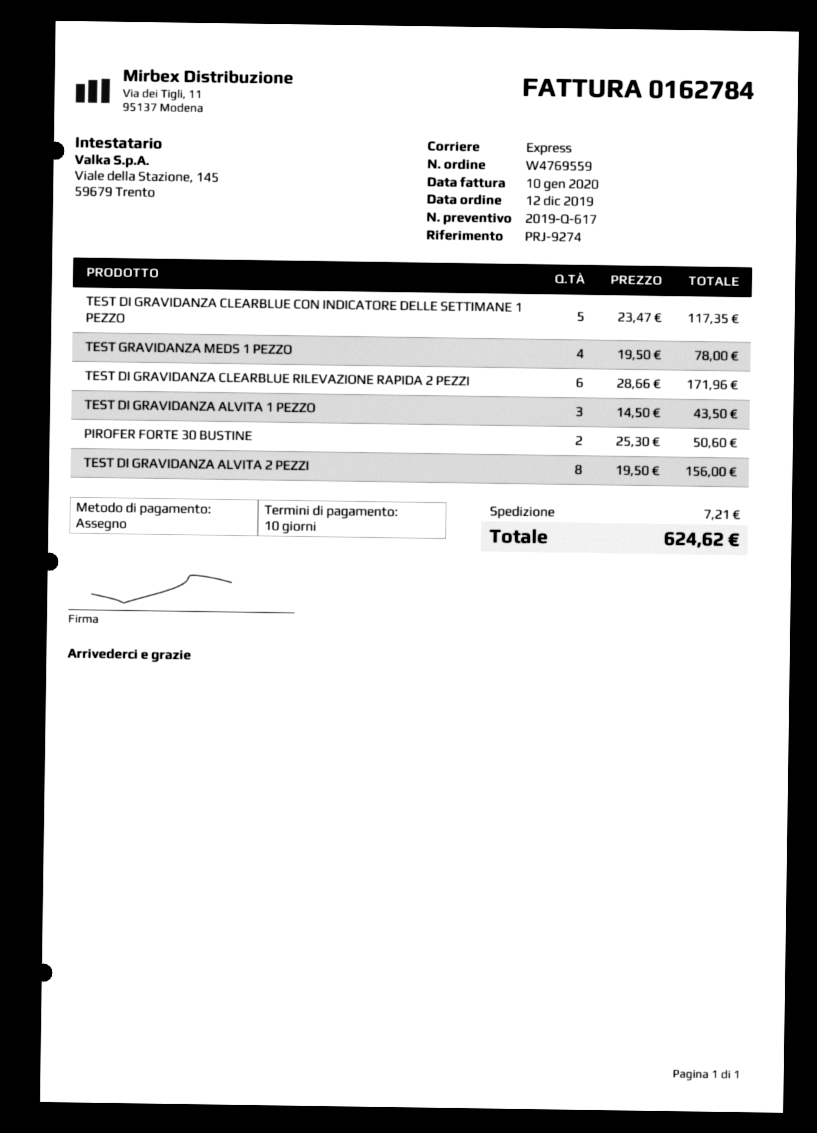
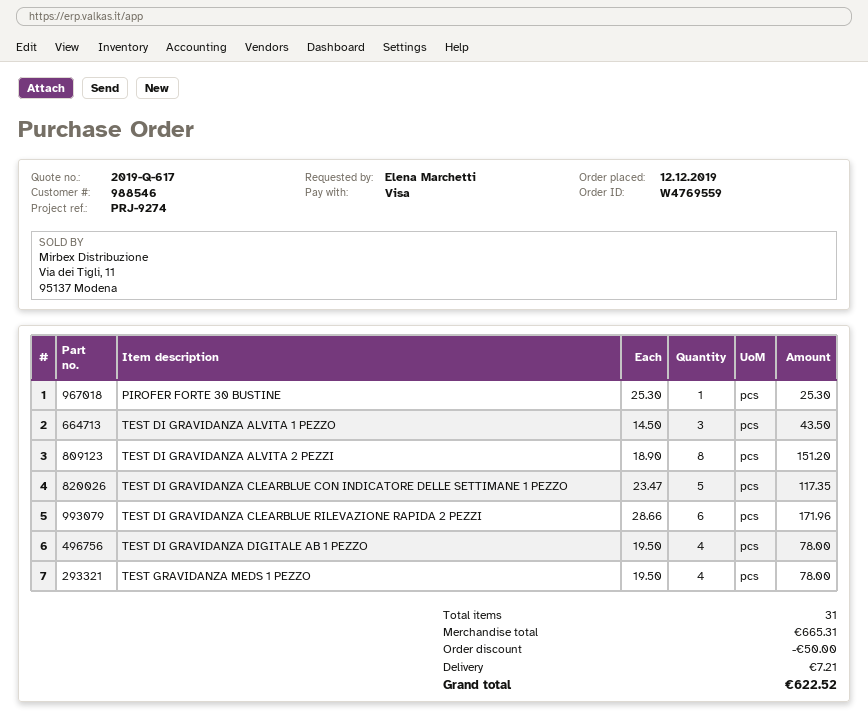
payment method: cheque -> Visa
PIROFER FORTE 30 BUSTINE: 2 x 25.30 = 50.60 -> 1 x 25.30 = 25.30
TEST DI GRAVIDANZA ALVITA 2 PEZZI: 8 x 19.50 = 156.00 -> 8 x 18.90 = 151.20
TEST DI GRAVIDANZA DIGITALE AB 1 PEZZO: none -> 4 x 19.50 = 78.00
discount: none -> 50.00
total: 624.62 -> 622.52

